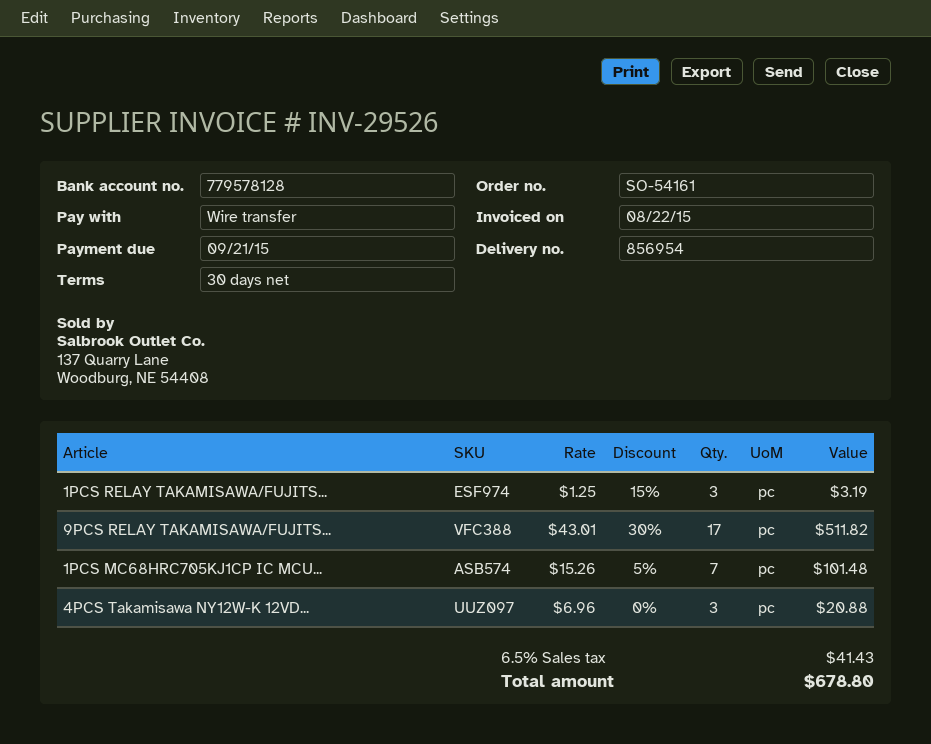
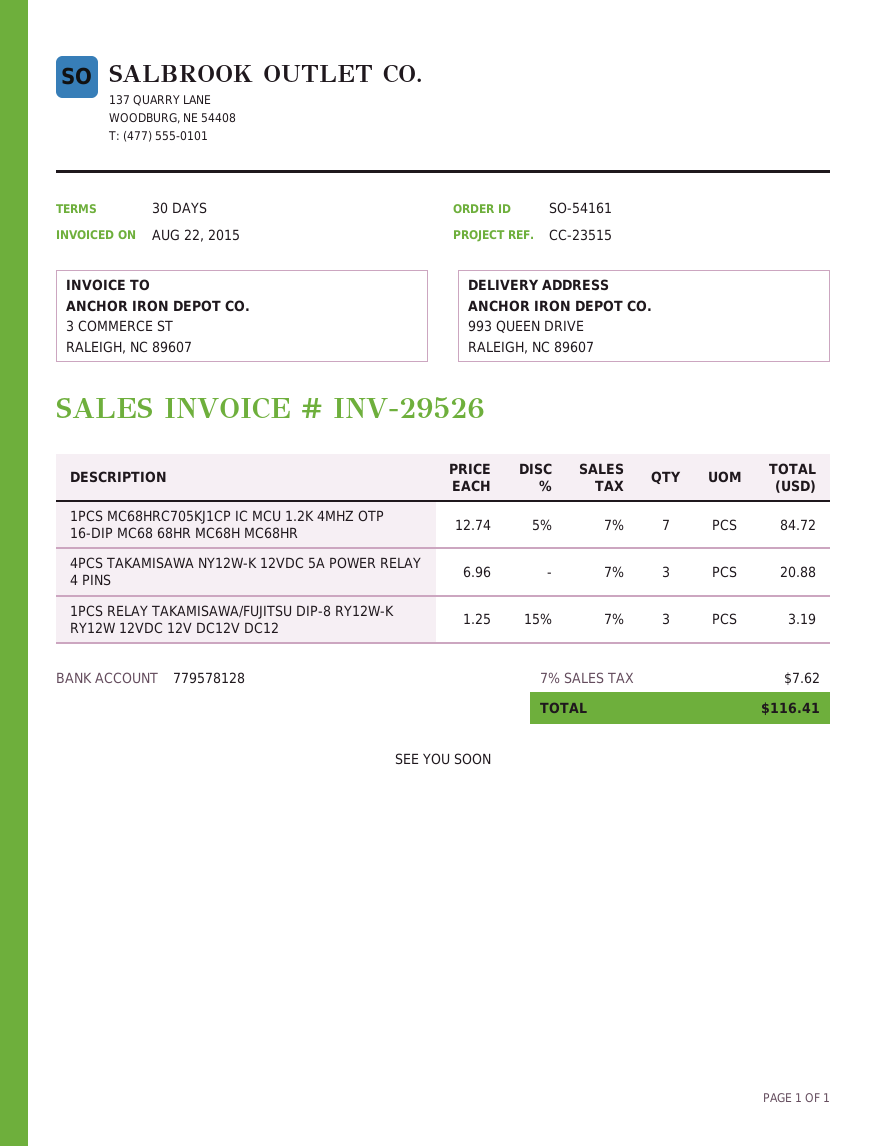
9PCS RELAY TAKAMISAWA/FUJITS...: 17 x 43.01 - 30% = 511.82 -> none
1PCS MC68HRC705KJ1CP IC MCU...: 7 x 15.26 - 5% = 101.48 -> 7 x 12.74 - 5% = 84.72
tax: 6.5% = 41.43 -> 7% = 7.62
total: 678.80 -> 116.41

